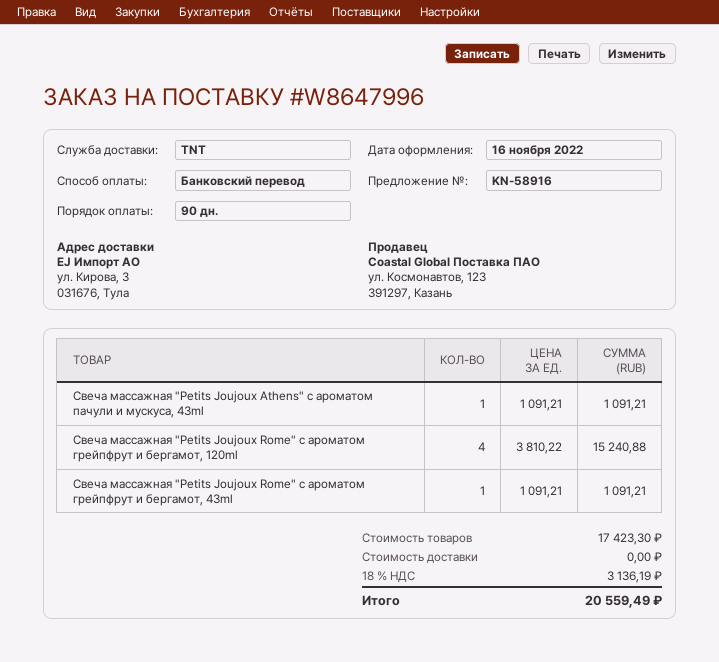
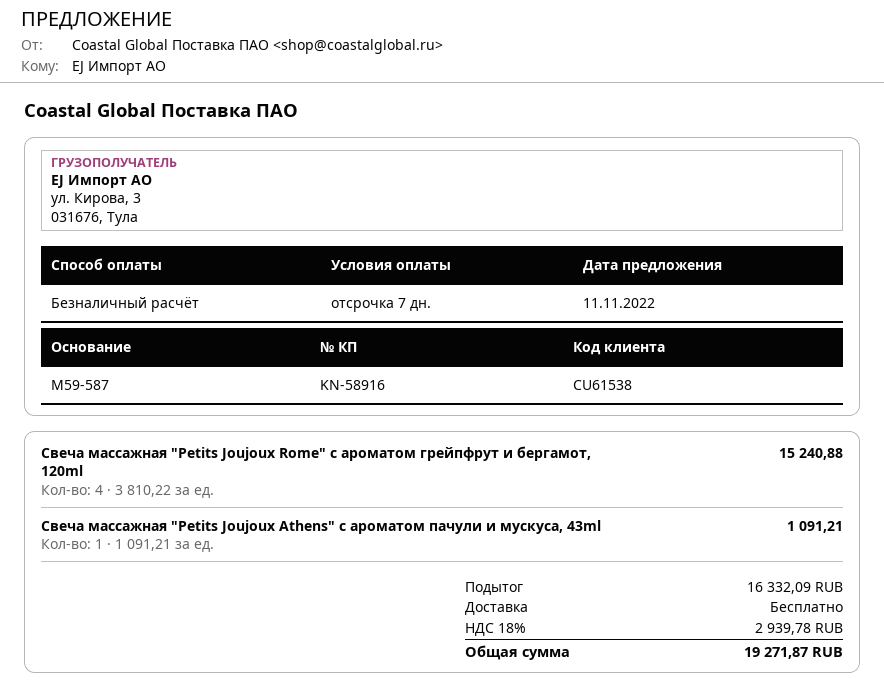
payment terms: 90 days -> 7 days
Свеча массажная "Petits Joujoux Rome" с ароматом грейпфрут и бергамот, 43ml: 1 x 1091.21 = 1091.21 -> none
subtotal: 17423.30 -> 16332.09
tax: 18% = 3136.19 -> 18% = 2939.78
total: 20559.49 -> 19271.87

